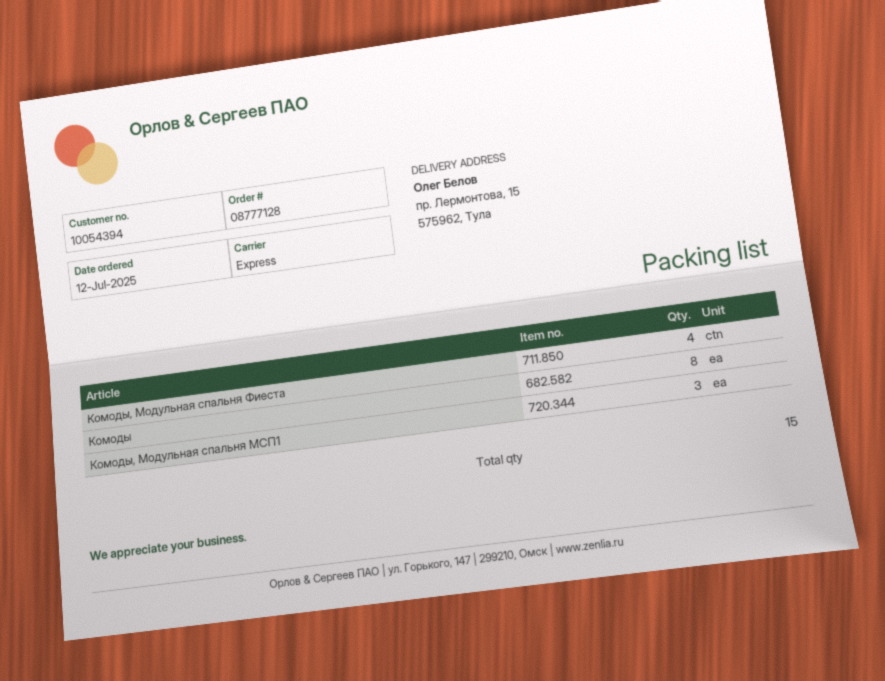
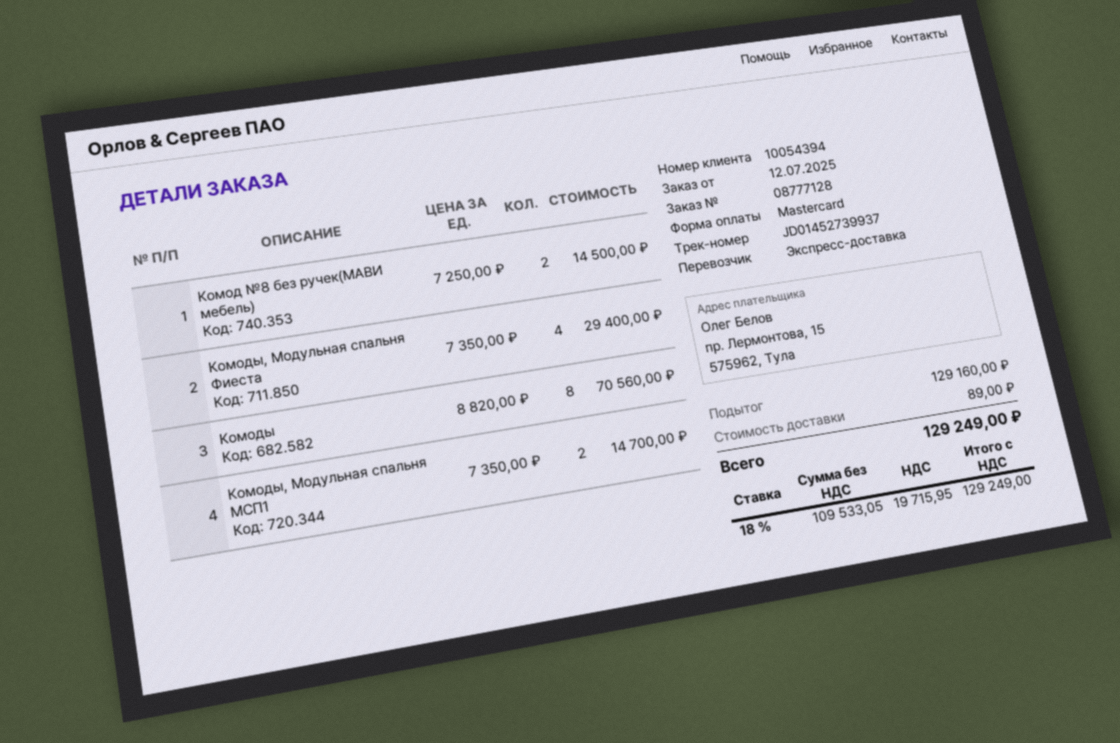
Комоды, Модульная спальня МСП1: 3 -> 2
Комод №8 без ручек(МАВИ мебель): none -> 2

